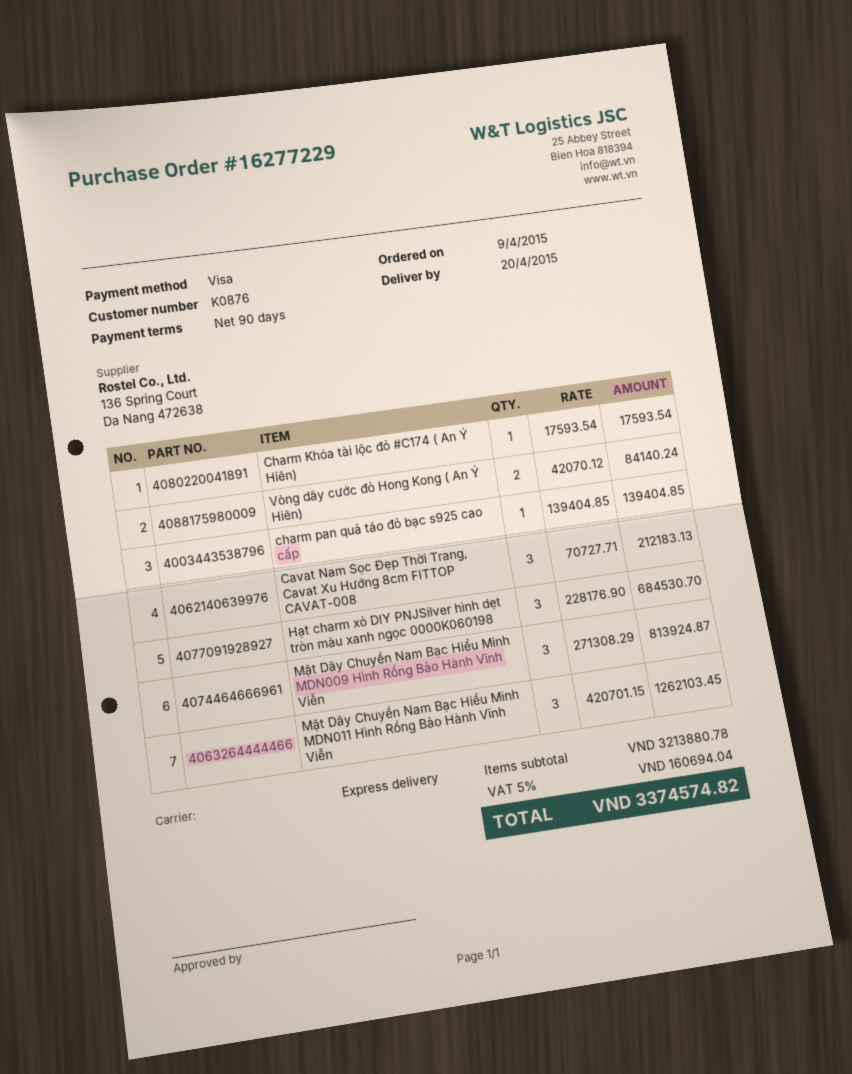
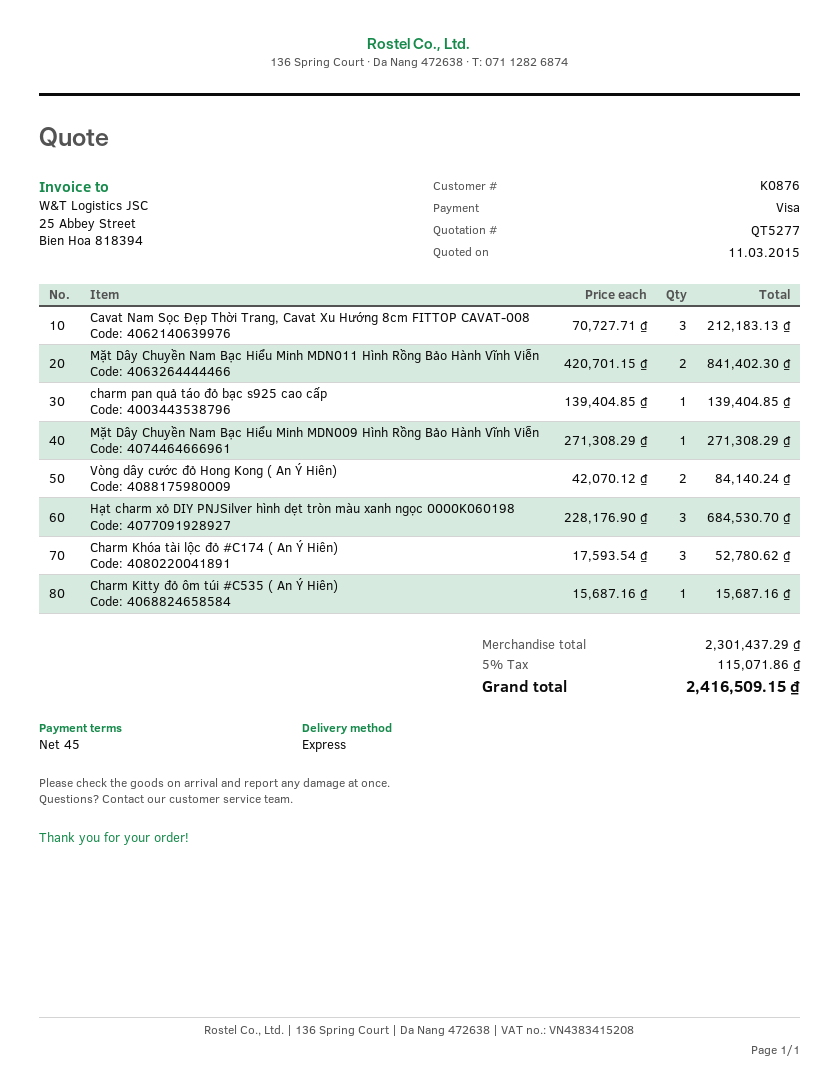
payment terms: 90 days -> 45 days
Charm Khóa tài lộc đỏ #C174 ( An Ý Hiên): 1 x 17593.54 = 17593.54 -> 3 x 17593.54 = 52780.62
Mặt Dây Chuyền Nam Bạc Hiểu Minh MDN009 Hình Rồng Bảo Hành Vĩnh Viễn: 3 x 271308.29 = 813924.87 -> 1 x 271308.29 = 271308.29
Mặt Dây Chuyền Nam Bạc Hiểu Minh MDN011 Hình Rồng Bảo Hành Vĩnh Viễn: 3 x 420701.15 = 1262103.45 -> 2 x 420701.15 = 841402.30
Charm Kitty đỏ ôm túi #C535 ( An Ý Hiên): none -> 1 x 15687.16 = 15687.16
subtotal: 3213880.78 -> 2301437.29
tax: 5% = 160694.04 -> 5% = 115071.86
total: 3374574.82 -> 2416509.15

